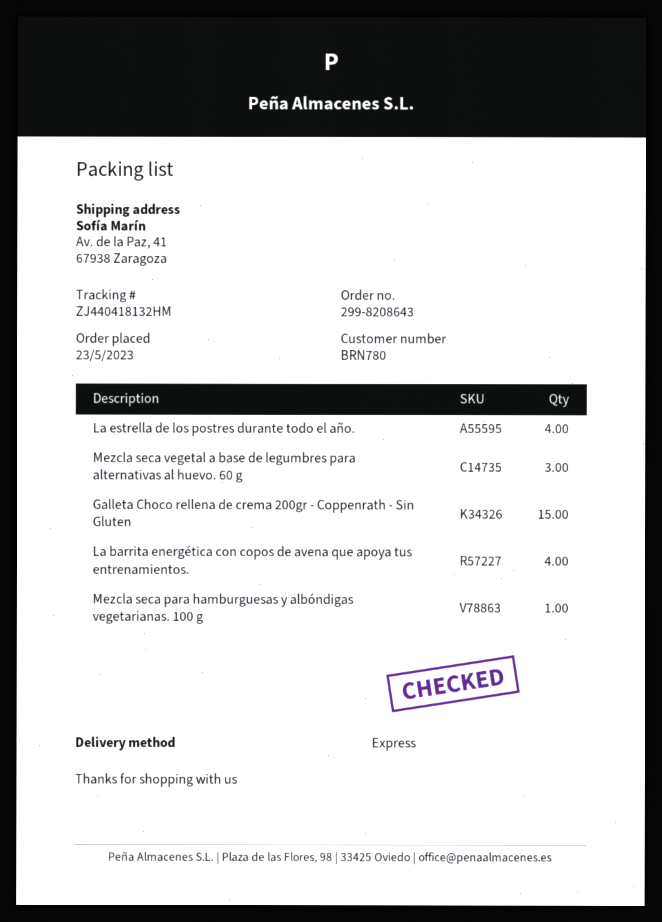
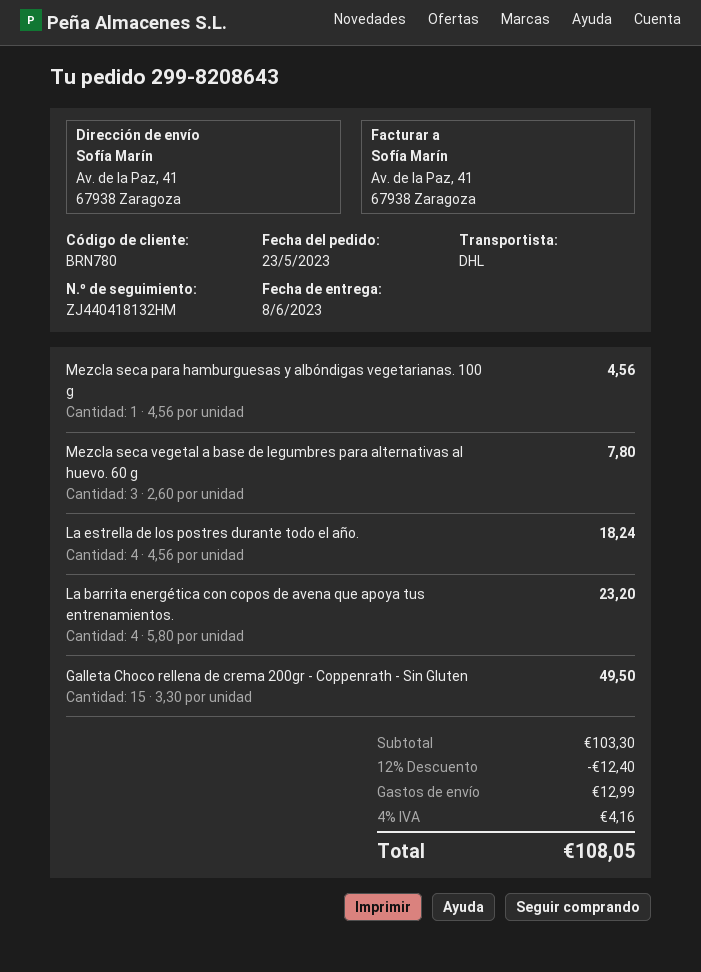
shipping method: express -> DHL

